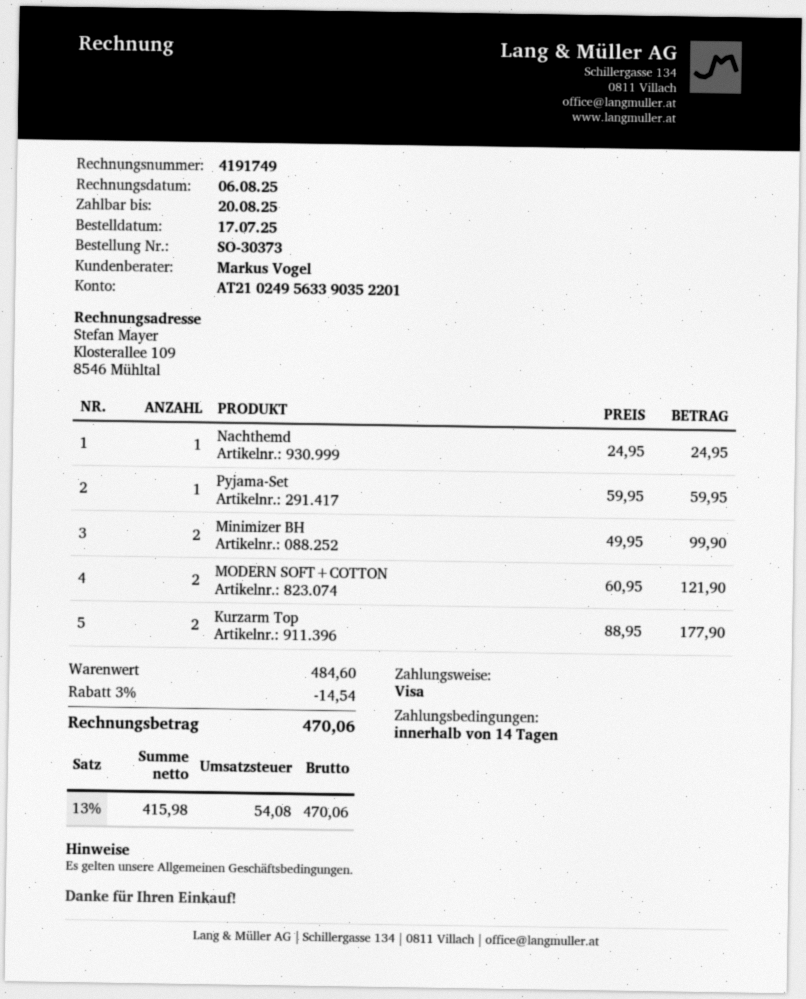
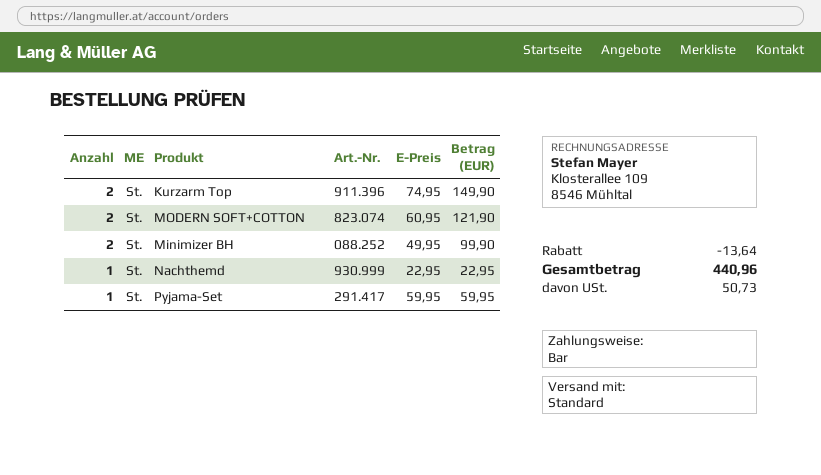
payment method: Visa -> cash
Nachthemd: 1 x 24.95 = 24.95 -> 1 x 22.95 = 22.95
Kurzarm Top: 2 x 88.95 = 177.90 -> 2 x 74.95 = 149.90
discount: 14.54 -> 13.64
tax: 54.08 -> 50.73
total: 470.06 -> 440.96

